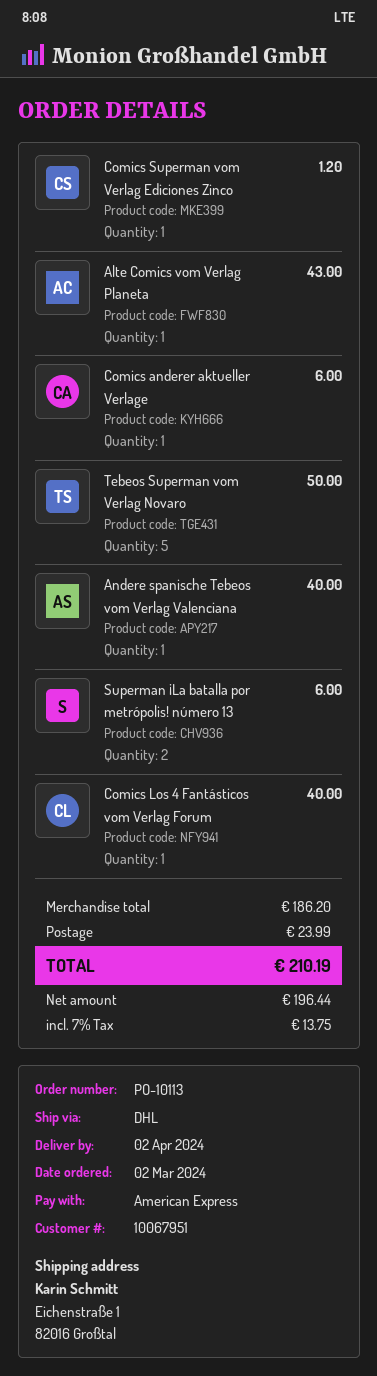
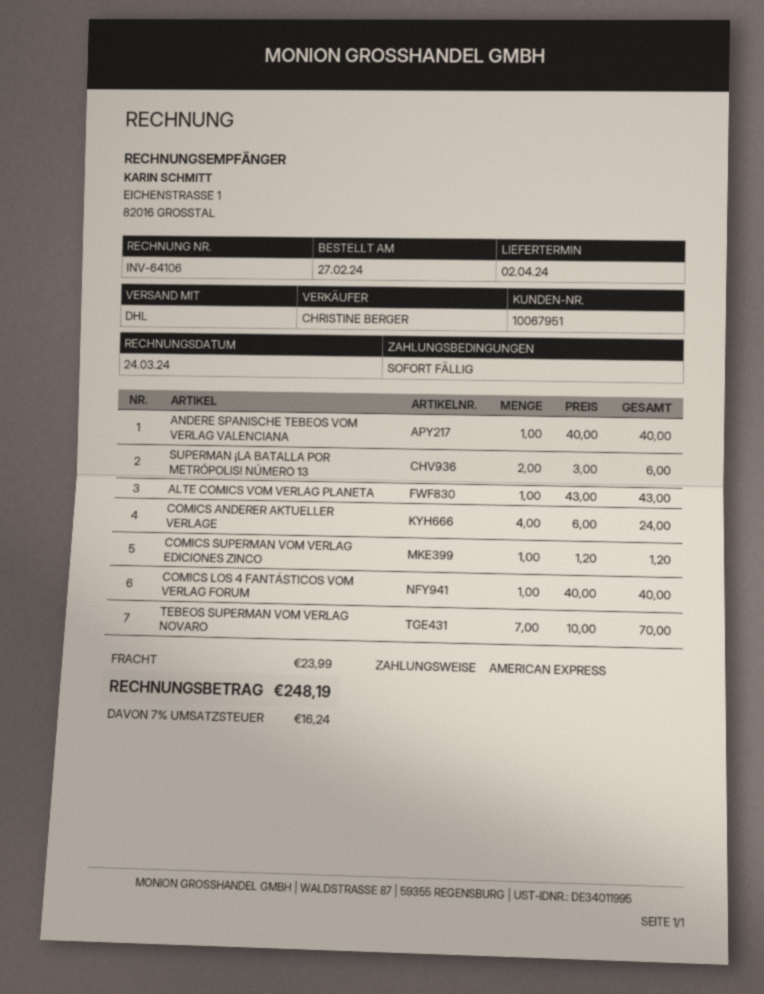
order date: 2024-03-02 -> 2024-02-27
Comics anderer aktueller Verlage: 1 for 6.00 -> 4 for 24.00
Tebeos Superman vom Verlag Novaro: 5 for 50.00 -> 7 for 70.00
tax: 7% = 13.75 -> 7% = 16.24
total: 210.19 -> 248.19

